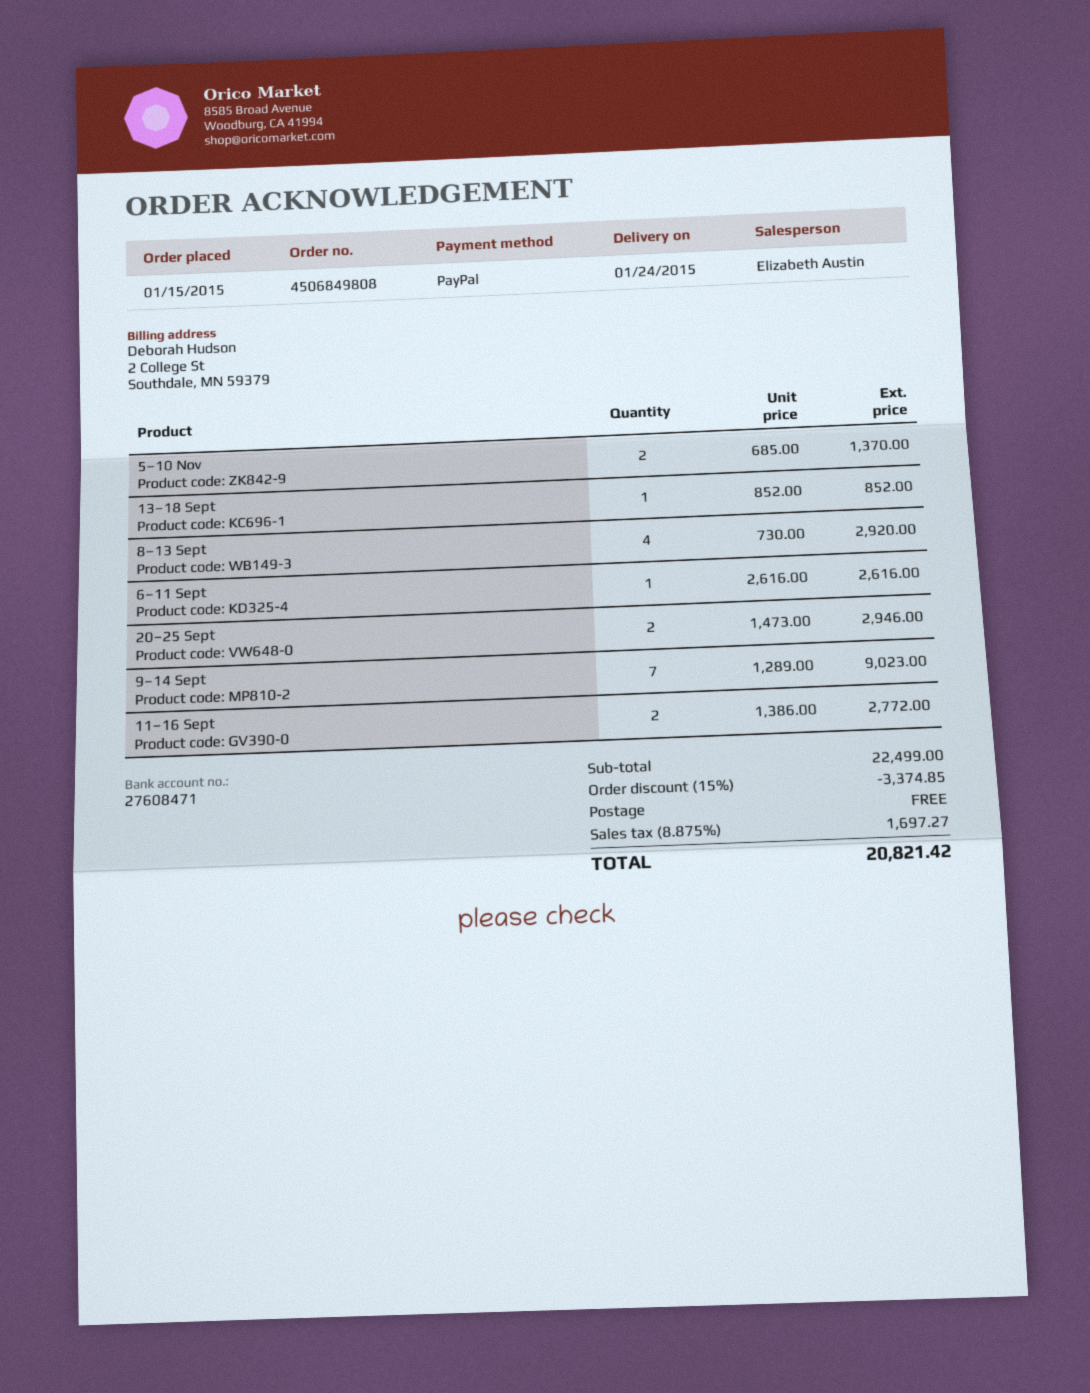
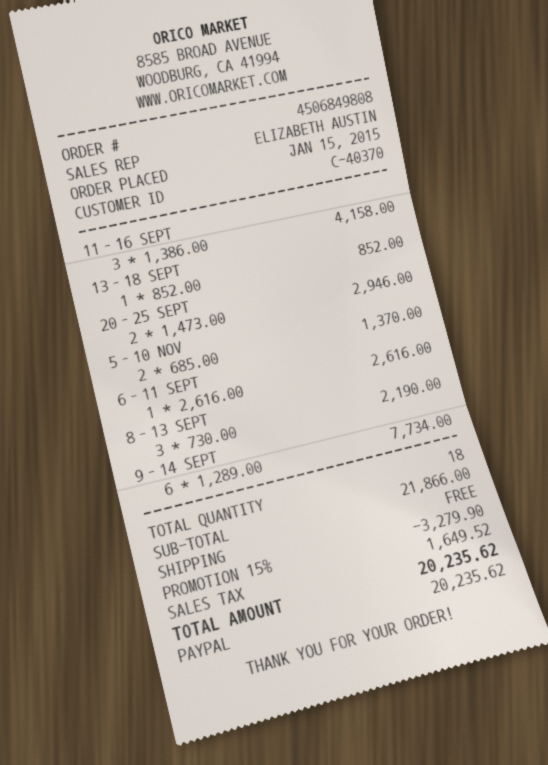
8–13 Sept: 4 x 730.00 = 2920.00 -> 3 x 730.00 = 2190.00
9–14 Sept: 7 x 1289.00 = 9023.00 -> 6 x 1289.00 = 7734.00
11–16 Sept: 2 x 1386.00 = 2772.00 -> 3 x 1386.00 = 4158.00
subtotal: 22499.00 -> 21866.00
discount: 15% = 3374.85 -> 15% = 3279.90
tax: 1697.27 -> 1649.52
total: 20821.42 -> 20235.62

